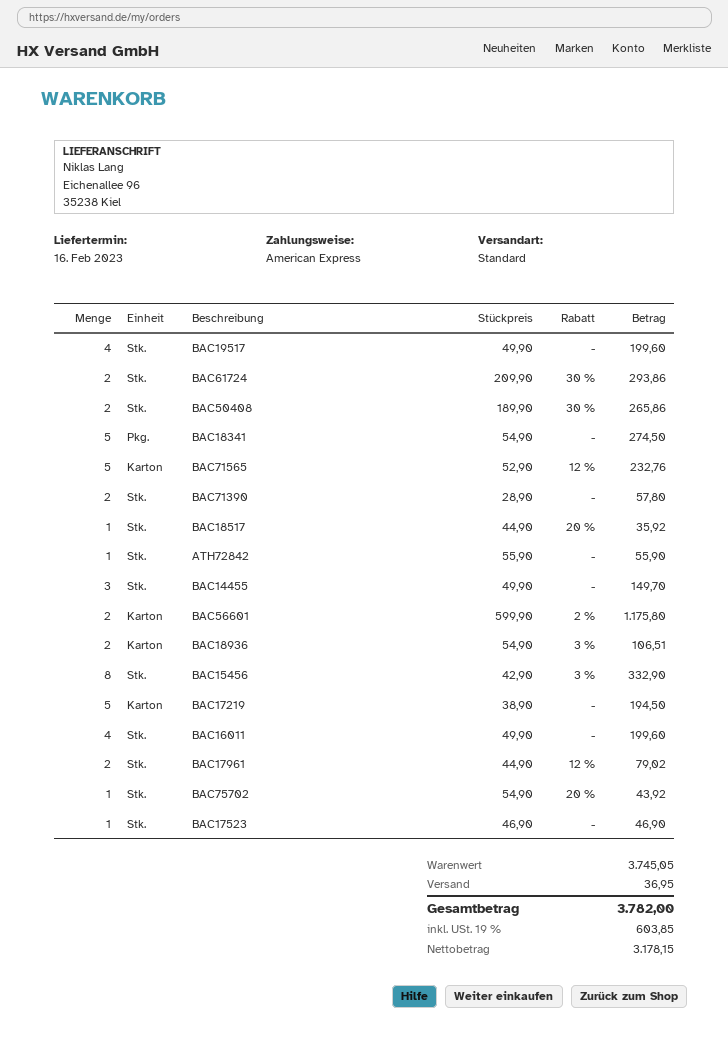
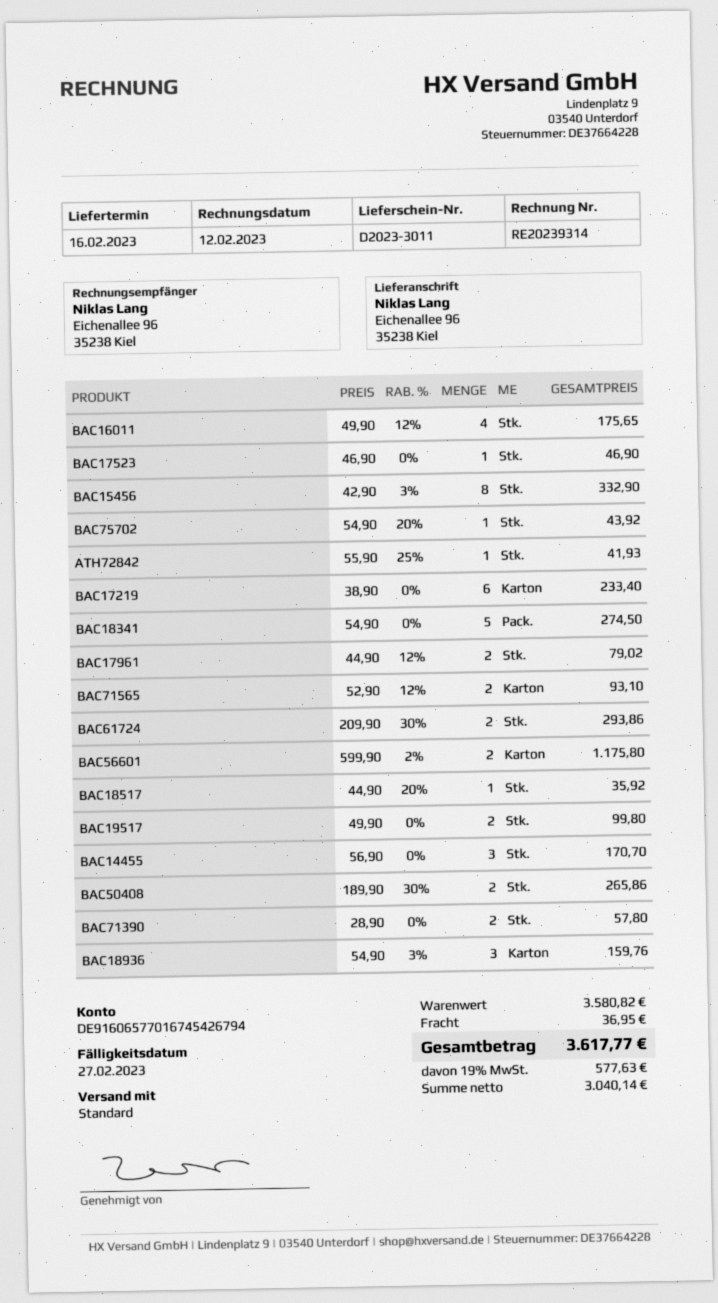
BAC19517: 4 x 49.90 = 199.60 -> 2 x 49.90 = 99.80
BAC71565: 5 x 52.90 - 12% = 232.76 -> 2 x 52.90 - 12% = 93.10
ATH72842: 1 x 55.90 = 55.90 -> 1 x 55.90 - 25% = 41.93
BAC14455: 3 x 49.90 = 149.70 -> 3 x 56.90 = 170.70
BAC18936: 2 x 54.90 - 3% = 106.51 -> 3 x 54.90 - 3% = 159.76
BAC17219: 5 x 38.90 = 194.50 -> 6 x 38.90 = 233.40
BAC16011: 4 x 49.90 = 199.60 -> 4 x 49.90 - 12% = 175.65
subtotal: 3745.05 -> 3580.82
net: 3178.15 -> 3040.14
tax: 19% = 603.85 -> 19% = 577.63
total: 3782.00 -> 3617.77

